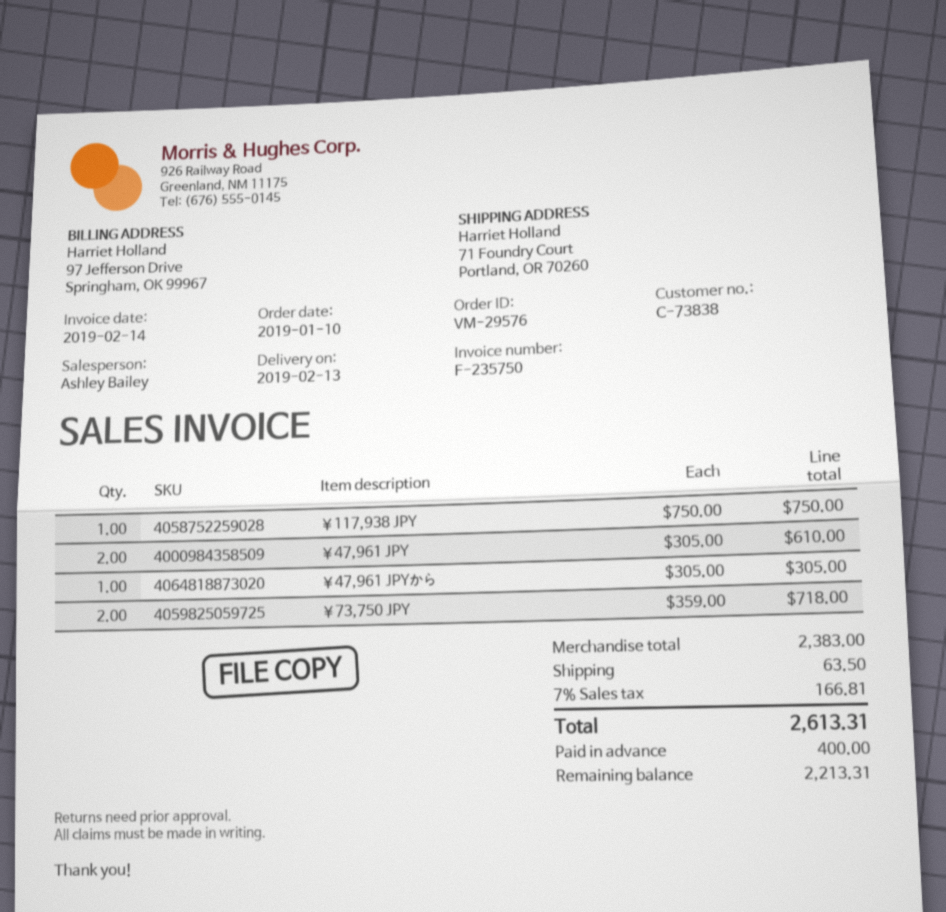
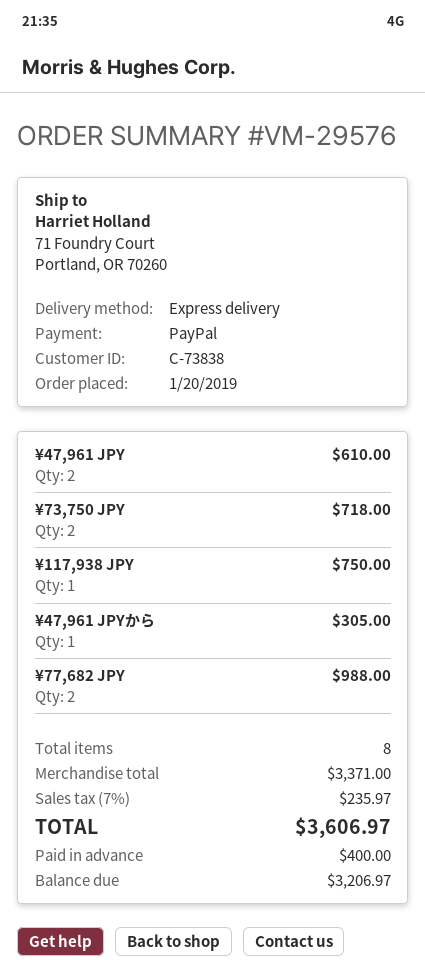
order date: 2019-01-10 -> 2019-01-20
¥77,682 JPY: none -> 2 for 988.00
subtotal: 2383.00 -> 3371.00
shipping: 63.50 -> none
tax: 7% = 166.81 -> 7% = 235.97
total: 2613.31 -> 3606.97
balance: 2213.31 -> 3206.97

